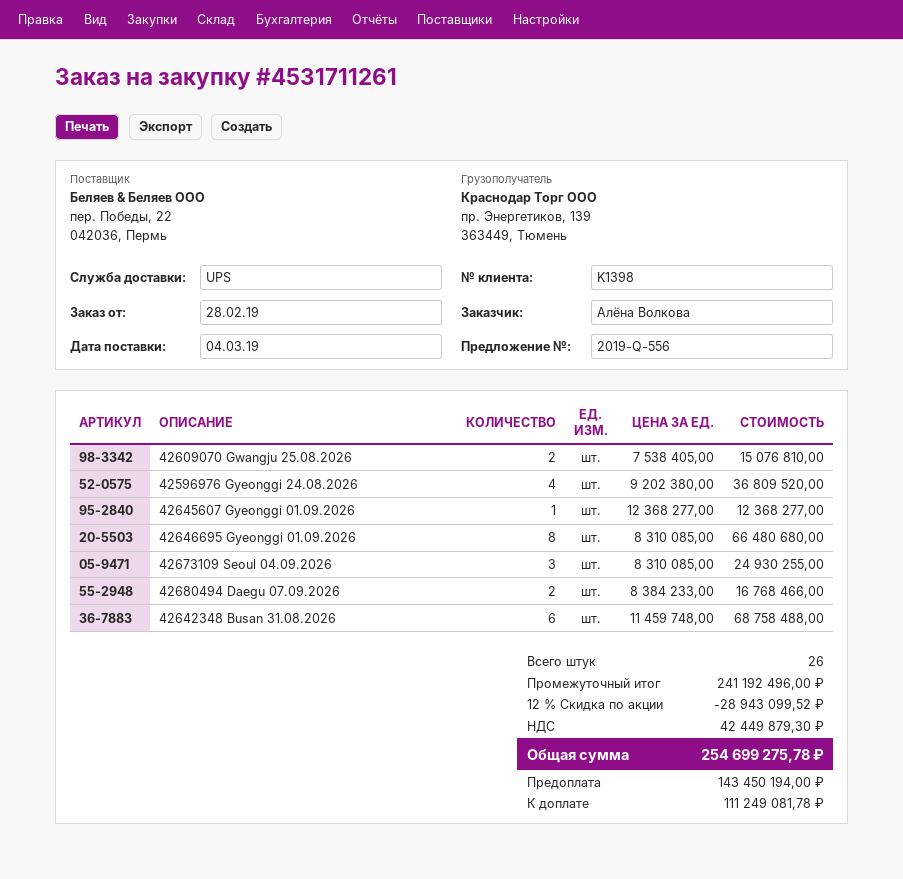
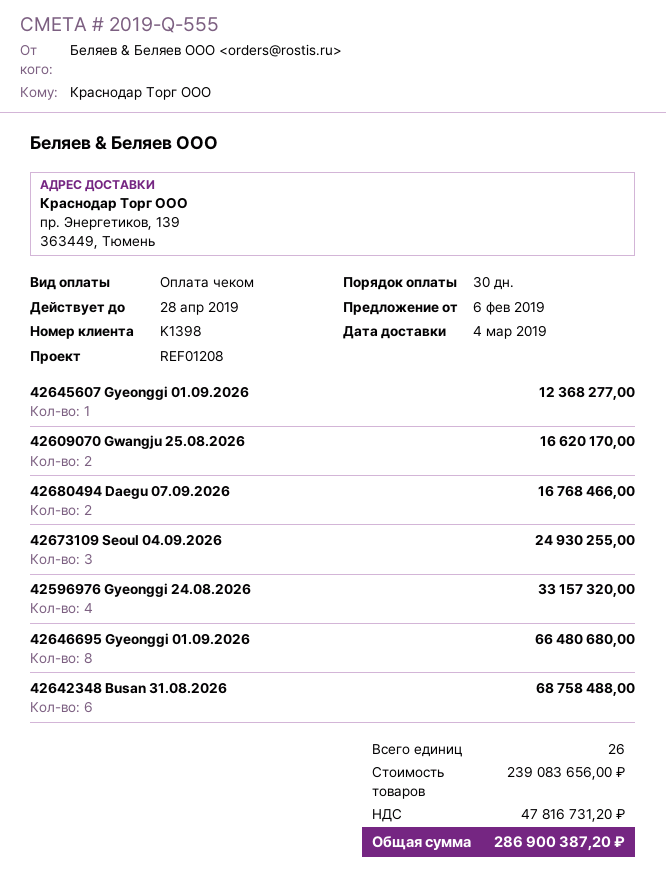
quote number: 2019-Q-556 -> 2019-Q-555
42609070 Gwangju 25.08.2026: 2 for 15076810.00 -> 2 for 16620170.00
42596976 Gyeonggi 24.08.2026: 4 for 36809520.00 -> 4 for 33157320.00
subtotal: 241192496.00 -> 239083656.00
discount: 12% = 28943099.52 -> none
tax: 42449879.30 -> 47816731.20
total: 254699275.78 -> 286900387.20

